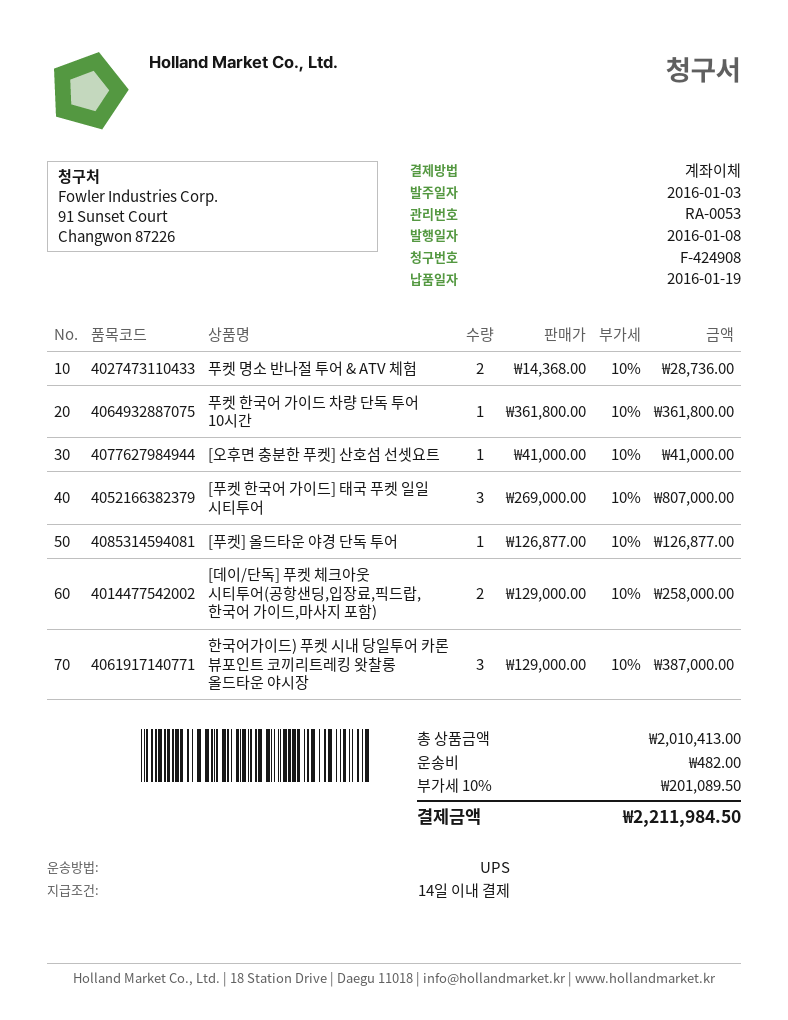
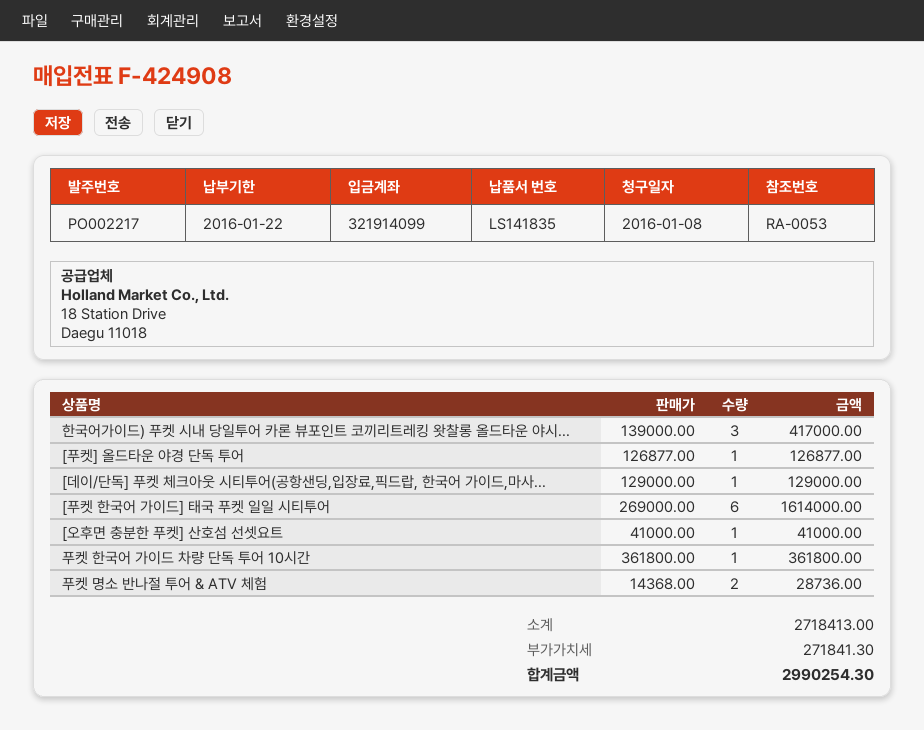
[푸켓 한국어 가이드] 태국 푸켓 일일 시티투어: 3 x 269000.00 = 807000.00 -> 6 x 269000.00 = 1614000.00
[데이/단독] 푸켓 체크아웃 시티투어(공항샌딩,입장료,픽드랍, 한국어 가이드,마사지 포함): 2 x 129000.00 = 258000.00 -> 1 x 129000.00 = 129000.00
한국어가이드) 푸켓 시내 당일투어 카론 뷰포인트 코끼리트레킹 왓찰롱 올드타운 야시장: 3 x 129000.00 = 387000.00 -> 3 x 139000.00 = 417000.00
subtotal: 2010413.00 -> 2718413.00
shipping: 482.00 -> none
tax: 201089.50 -> 271841.30
total: 2211984.50 -> 2990254.30

